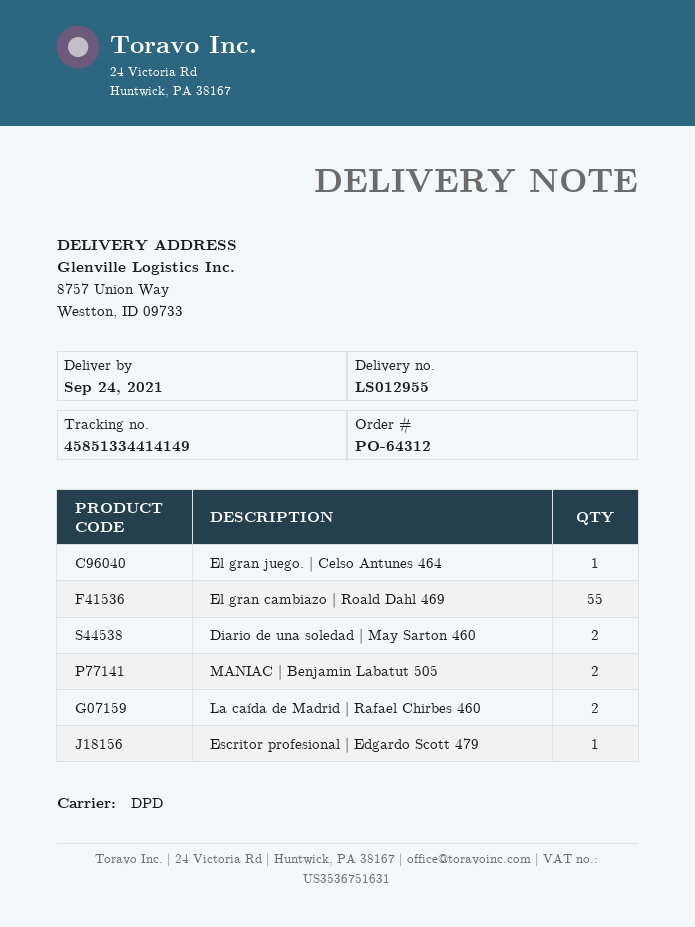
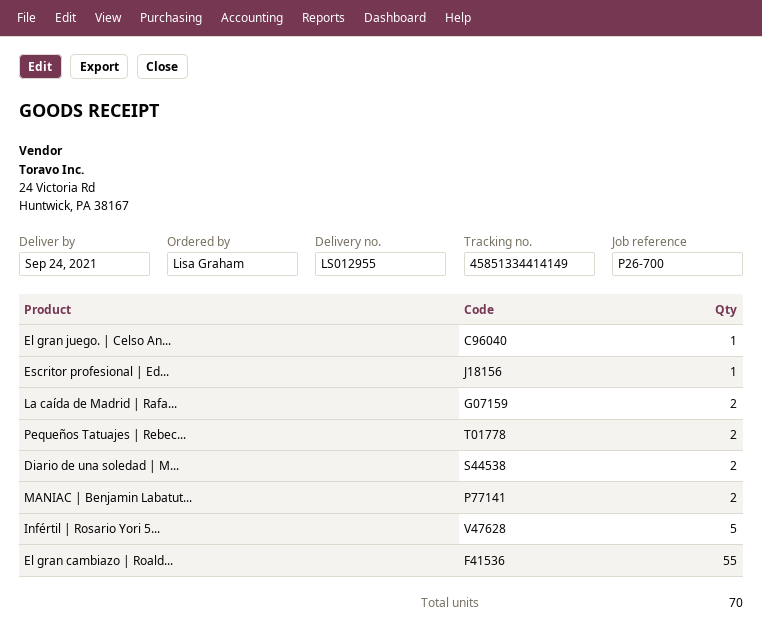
Pequeños Tatuajes | Rebec...: none -> 2
Infértil | Rosario Yori 5...: none -> 5

